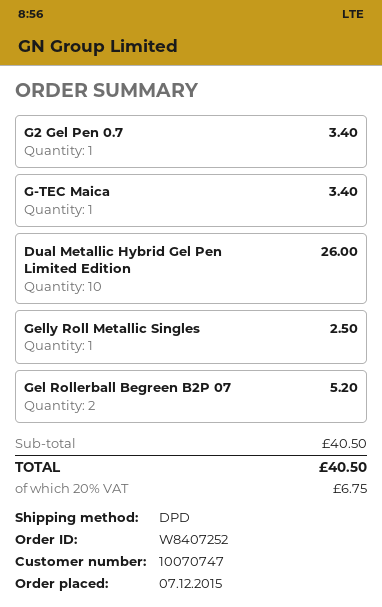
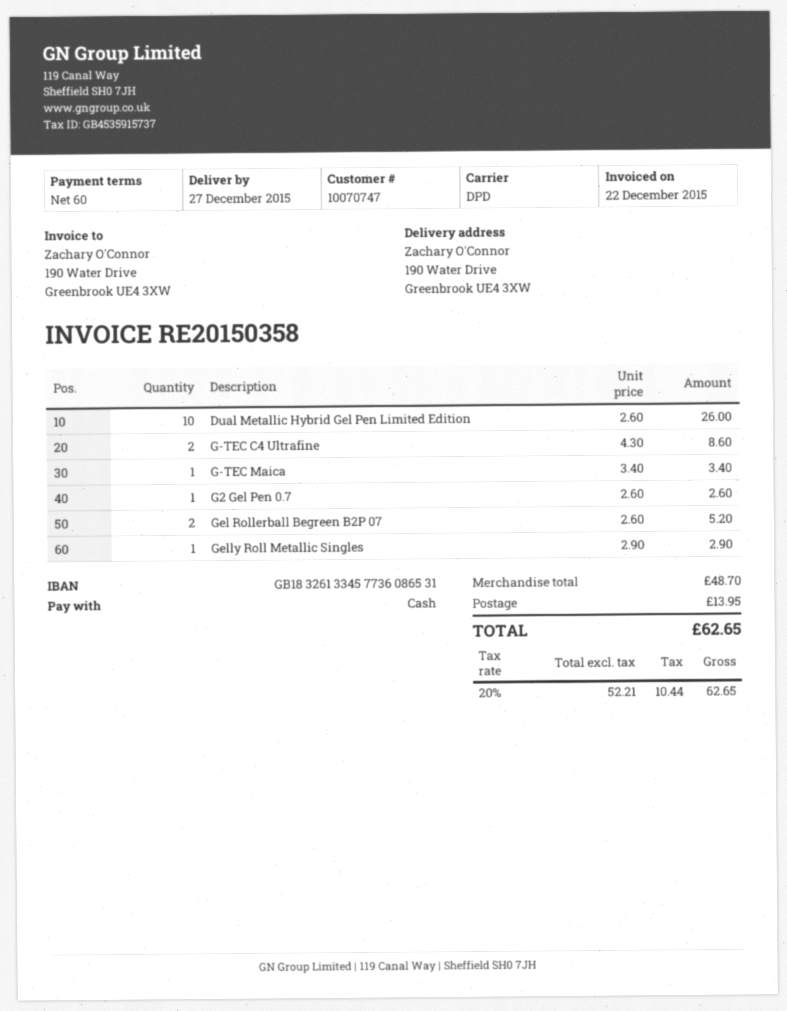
G2 Gel Pen 0.7: 1 for 3.40 -> 1 for 2.60
Gelly Roll Metallic Singles: 1 for 2.50 -> 1 for 2.90
G-TEC C4 Ultrafine: none -> 2 for 8.60
subtotal: 40.50 -> 48.70
shipping: none -> 13.95
tax: 20% = 6.75 -> 20% = 10.44
total: 40.50 -> 62.65

